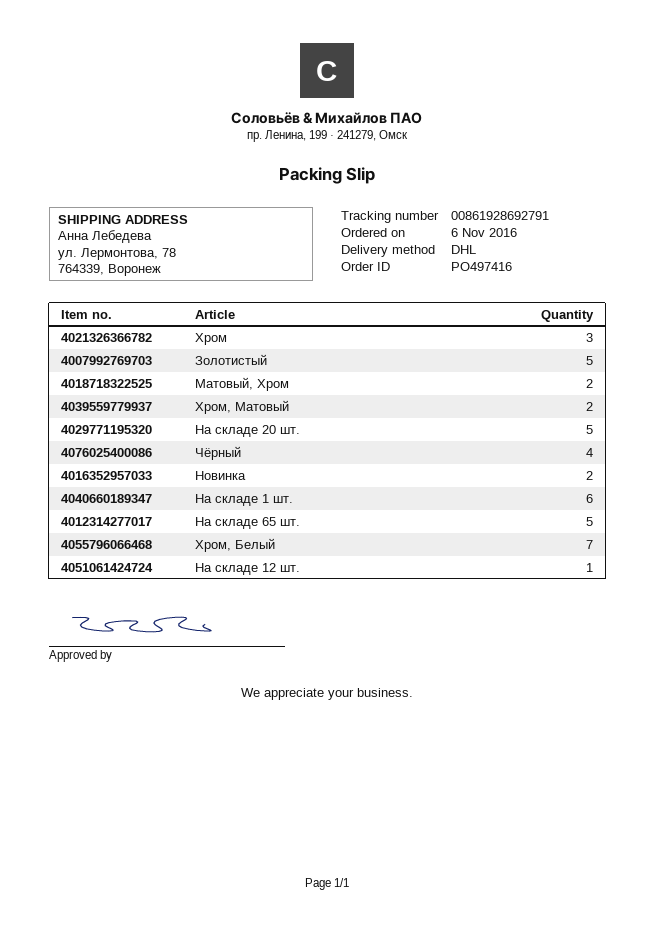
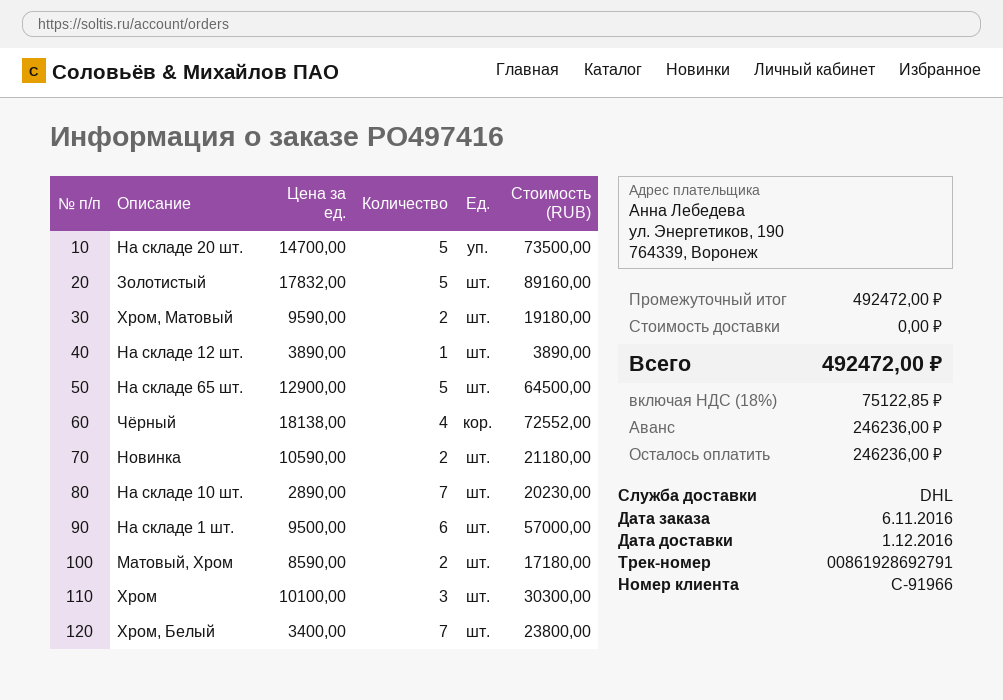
На складе 10 шт.: none -> 7

